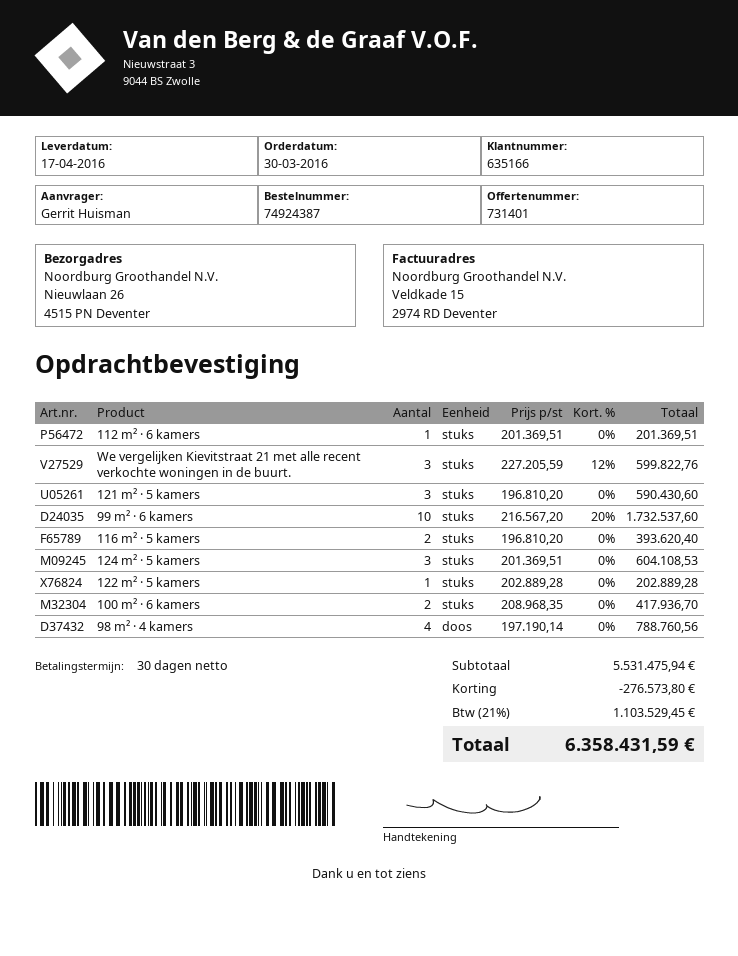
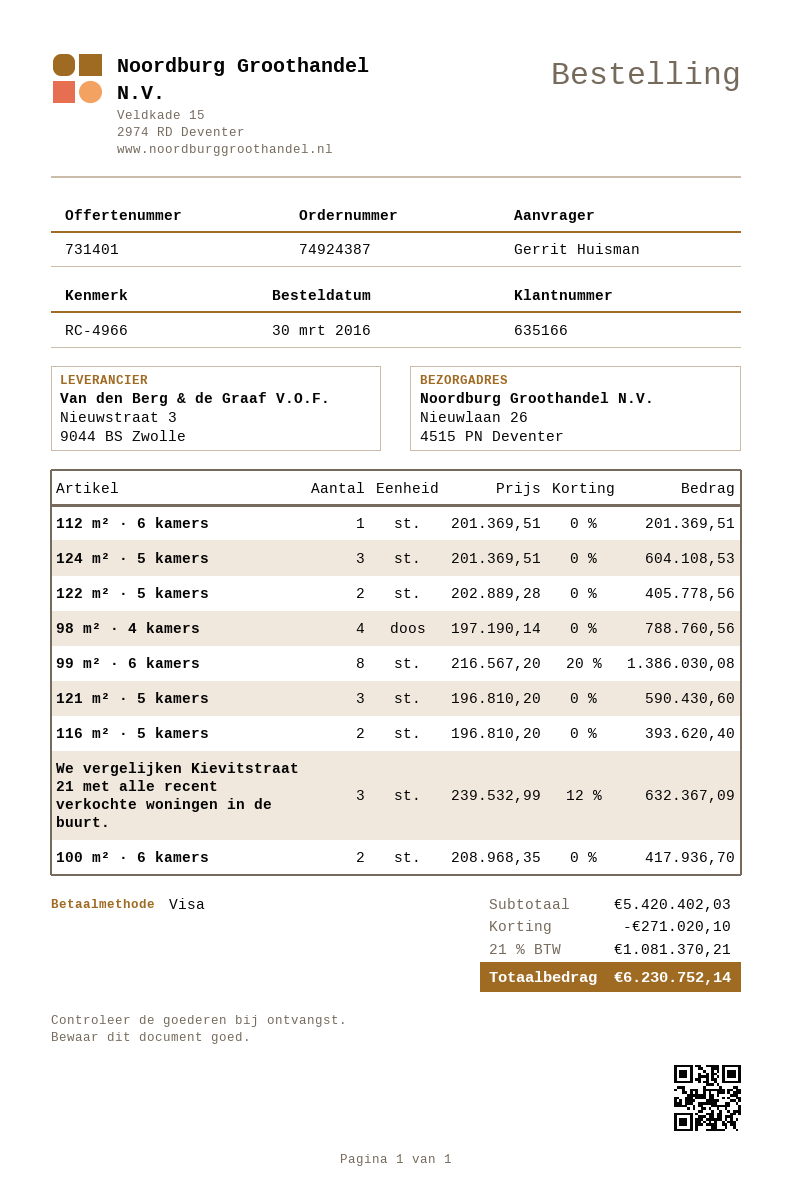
We vergelijken Kievitstraat 21 met alle recent verkochte woningen in de buurt.: 3 x 227205.59 - 12% = 599822.76 -> 3 x 239532.99 - 12% = 632367.09
99 m² · 6 kamers: 10 x 216567.20 - 20% = 1732537.60 -> 8 x 216567.20 - 20% = 1386030.08
122 m² · 5 kamers: 1 x 202889.28 = 202889.28 -> 2 x 202889.28 = 405778.56
subtotal: 5531475.94 -> 5420402.03
discount: 276573.80 -> 271020.10
tax: 21% = 1103529.45 -> 21% = 1081370.21
total: 6358431.59 -> 6230752.14

